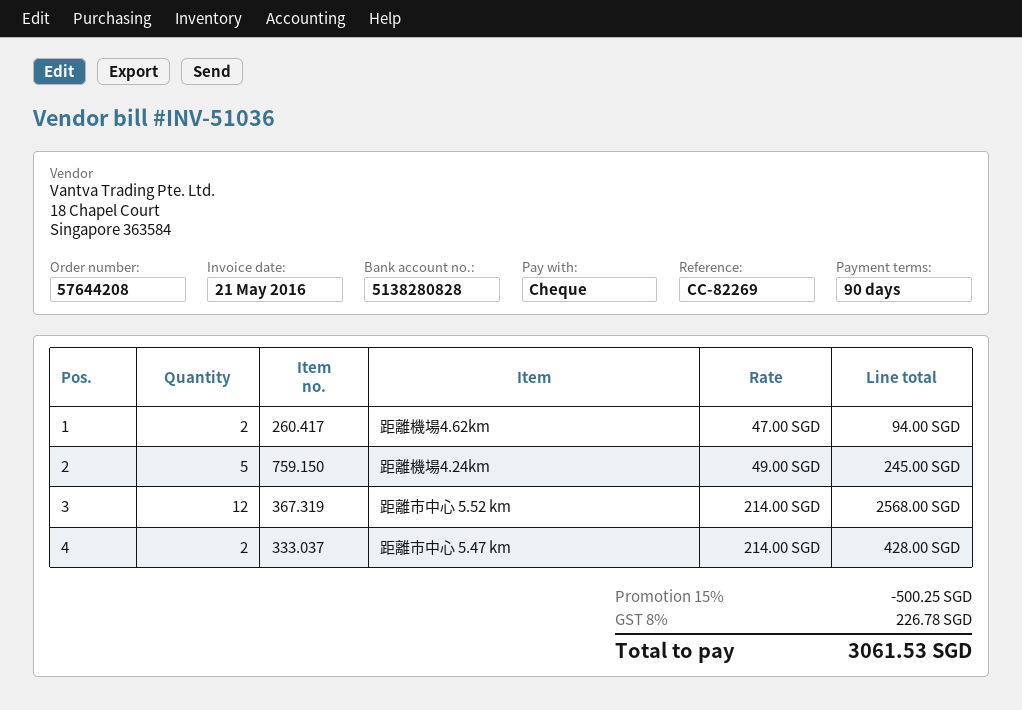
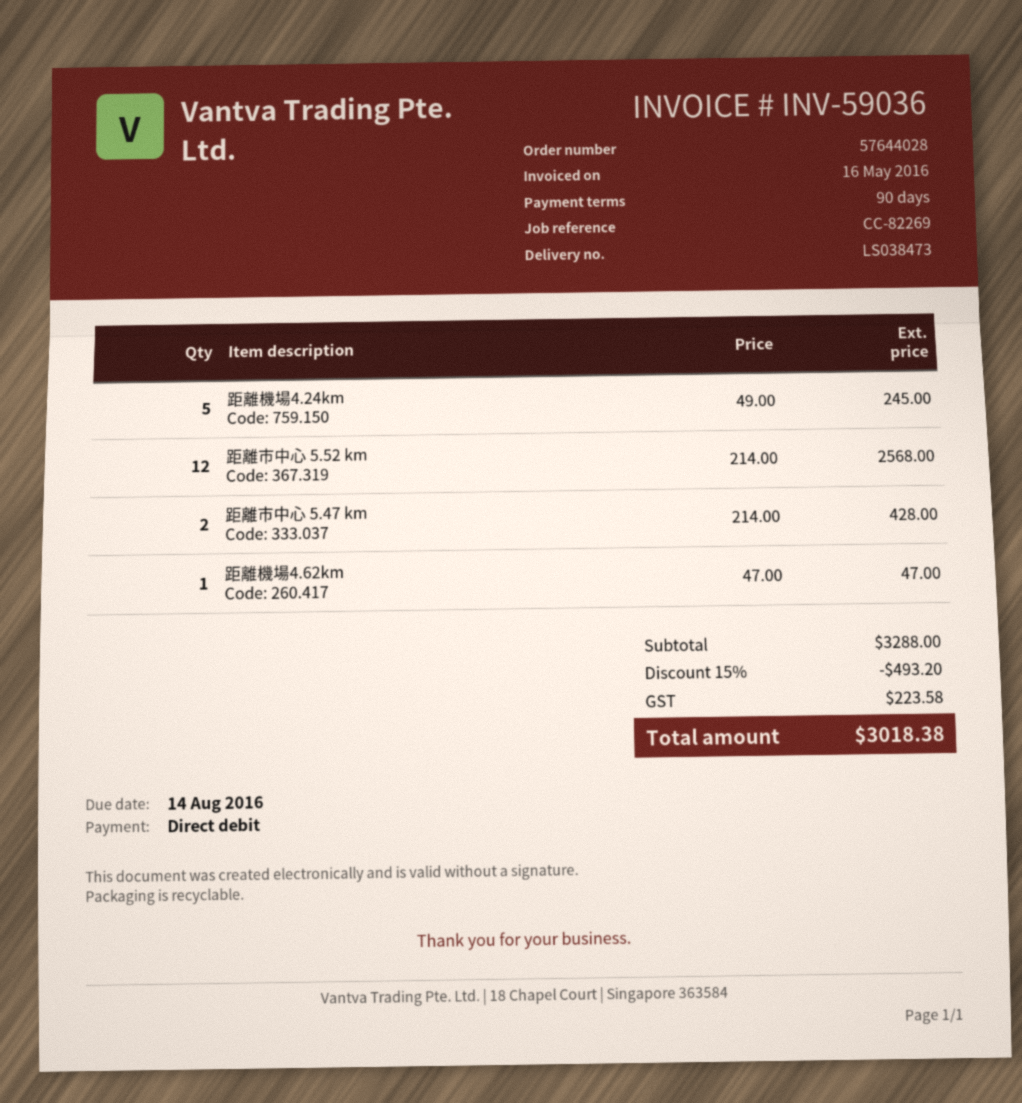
order number: 57644208 -> 57644028
invoice number: INV-51036 -> INV-59036
invoice date: 2016-05-21 -> 2016-05-16
payment method: cheque -> direct debit
距離機場4.62km: 2 x 47.00 = 94.00 -> 1 x 47.00 = 47.00
discount: 15% = 500.25 -> 15% = 493.20
tax: 226.78 -> 223.58
total: 3061.53 -> 3018.38

